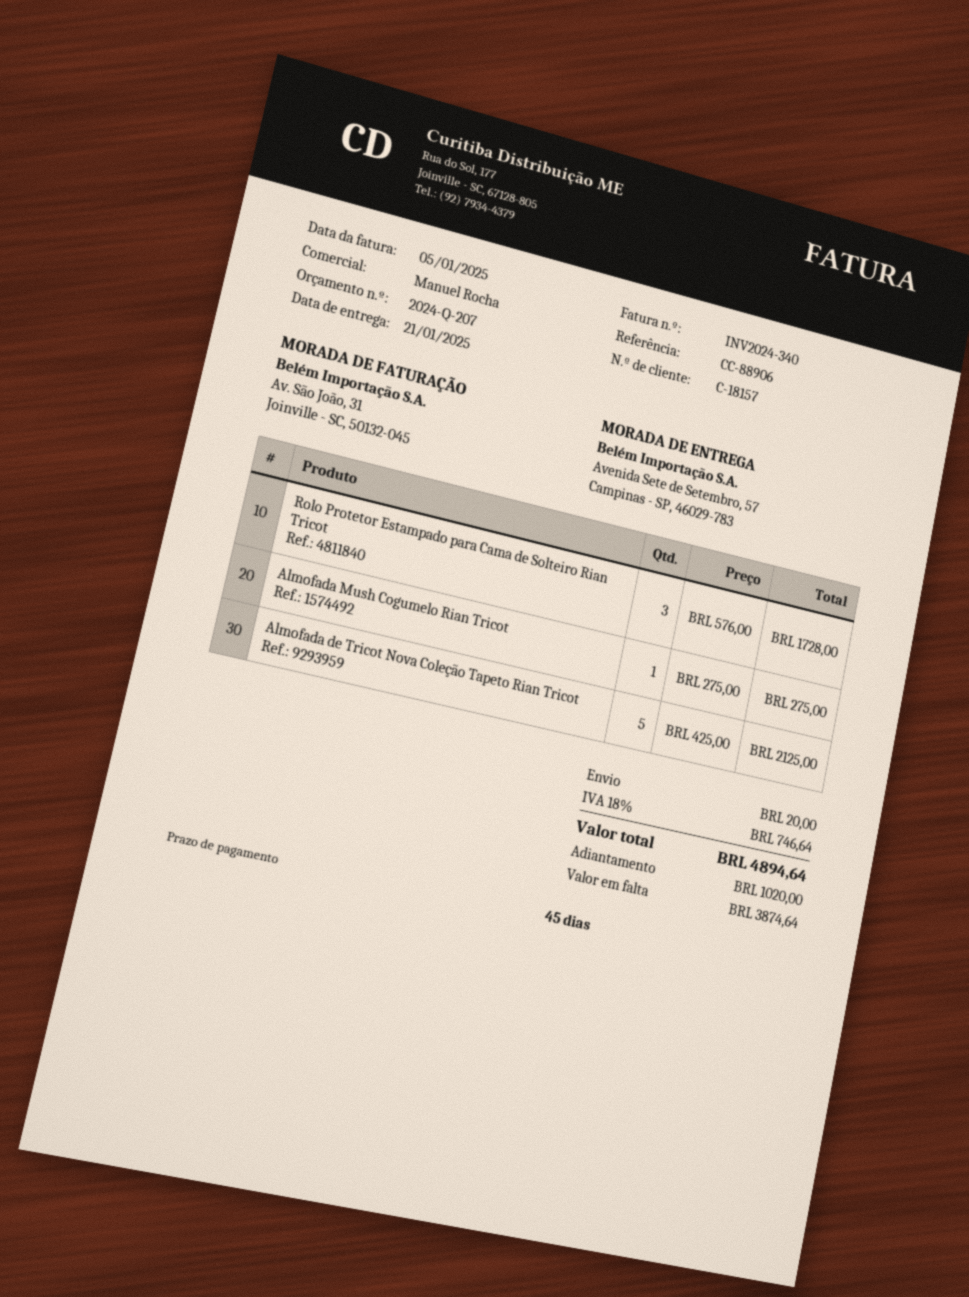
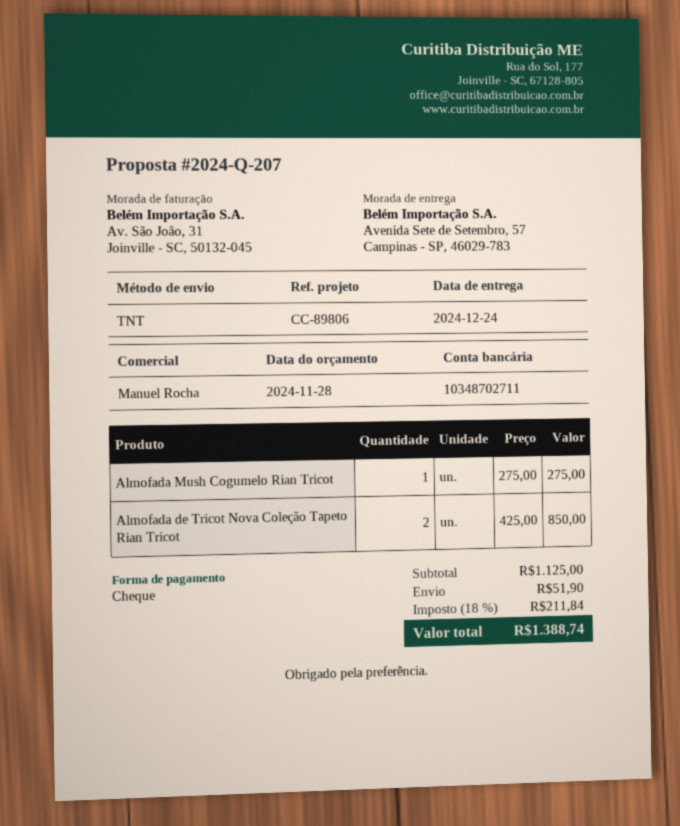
delivery date: 2025-01-21 -> 2024-12-24
reference: CC-88906 -> CC-89806
Rolo Protetor Estampado para Cama de Solteiro Rian Tricot: 3 x 576.00 = 1728.00 -> none
Almofada de Tricot Nova Coleção Tapeto Rian Tricot: 5 x 425.00 = 2125.00 -> 2 x 425.00 = 850.00
shipping: 20.00 -> 51.90
tax: 18% = 746.64 -> 18% = 211.84
total: 4894.64 -> 1388.74

